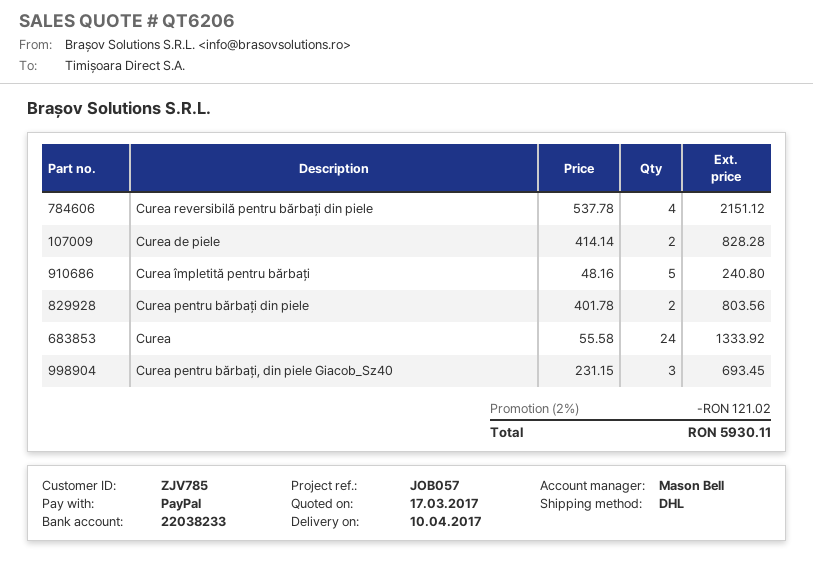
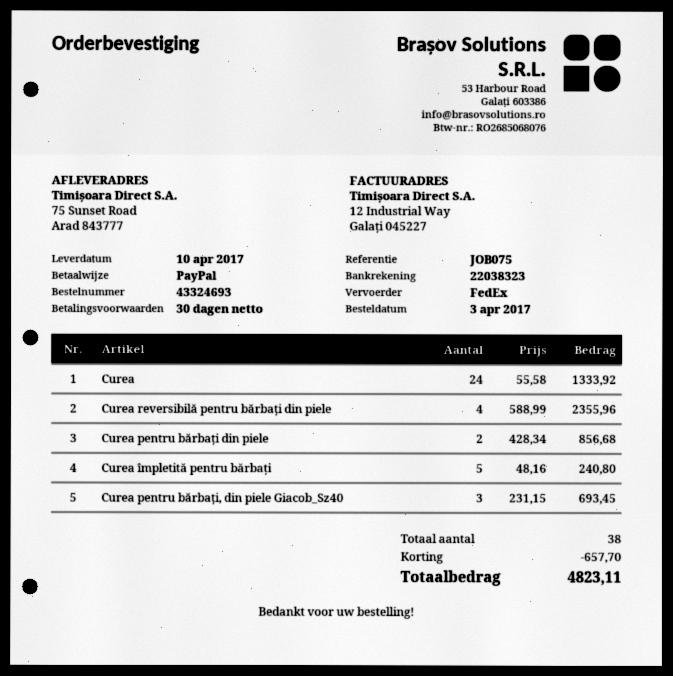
reference: JOB057 -> JOB075
bank account: 22038233 -> 22038323
shipping method: DHL -> FedEx
Curea reversibilă pentru bărbați din piele: 4 x 537.78 = 2151.12 -> 4 x 588.99 = 2355.96
Curea de piele: 2 x 414.14 = 828.28 -> none
Curea pentru bărbați din piele: 2 x 401.78 = 803.56 -> 2 x 428.34 = 856.68
discount: 121.02 -> 657.70
total: 5930.11 -> 4823.11

